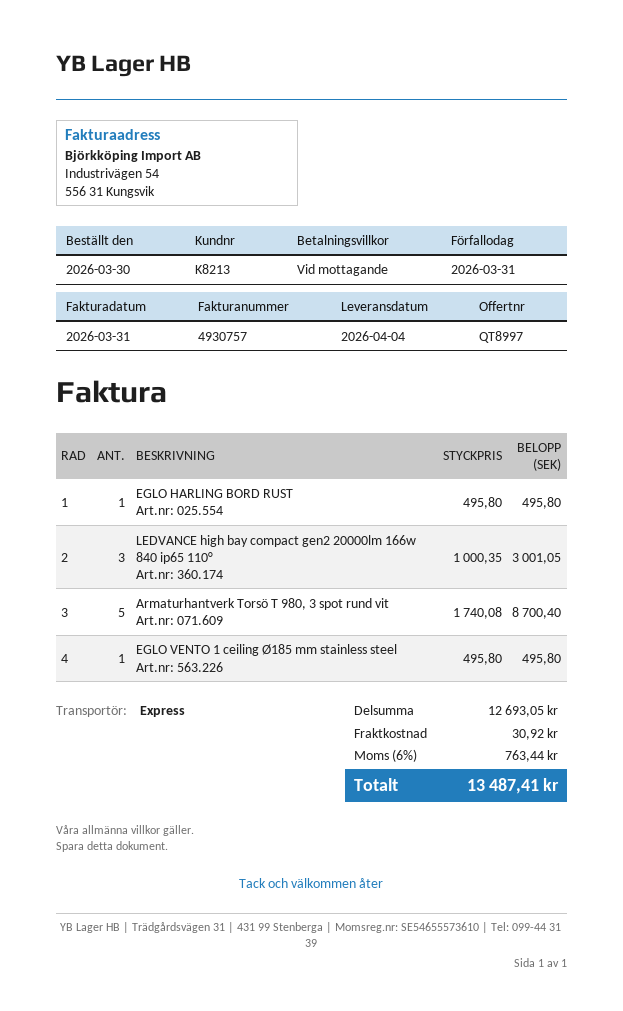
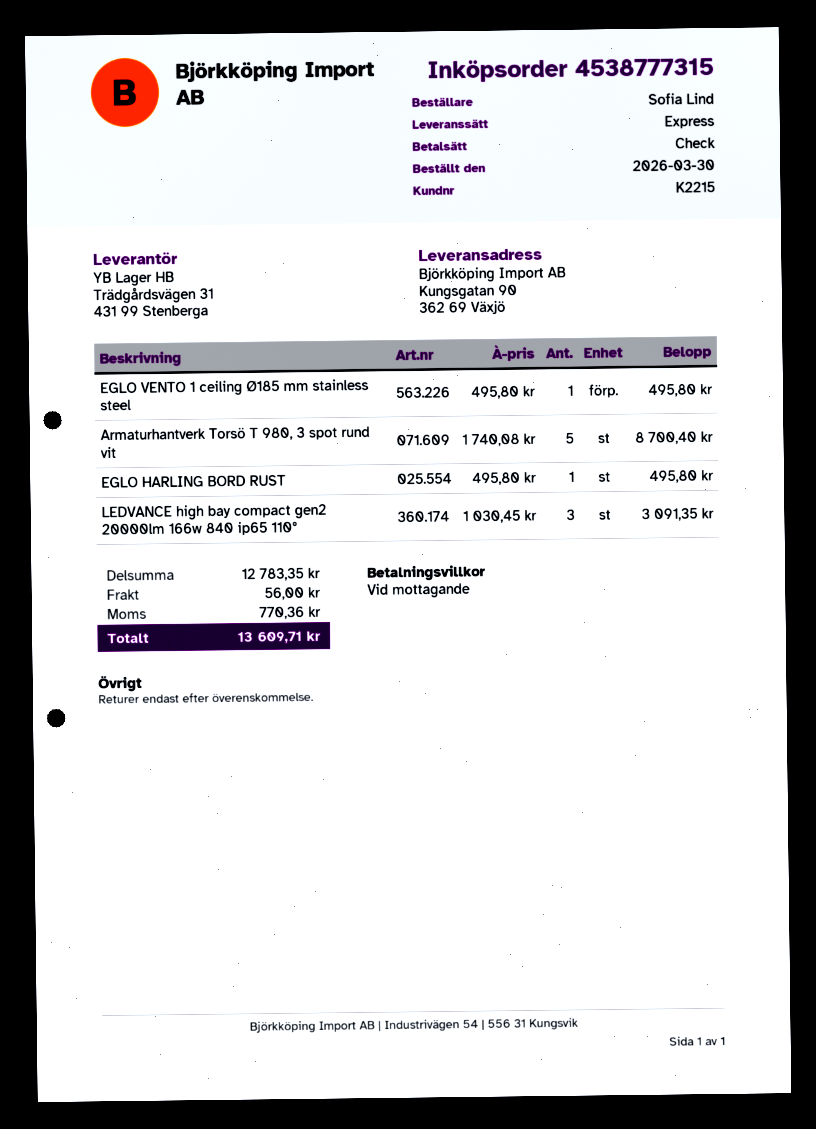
customer number: K8213 -> K2215
LEDVANCE high bay compact gen2 20000lm 166w 840 ip65 110°: 3 x 1000.35 = 3001.05 -> 3 x 1030.45 = 3091.35
subtotal: 12693.05 -> 12783.35
shipping: 30.92 -> 56.00
tax: 763.44 -> 770.36
total: 13487.41 -> 13609.71

